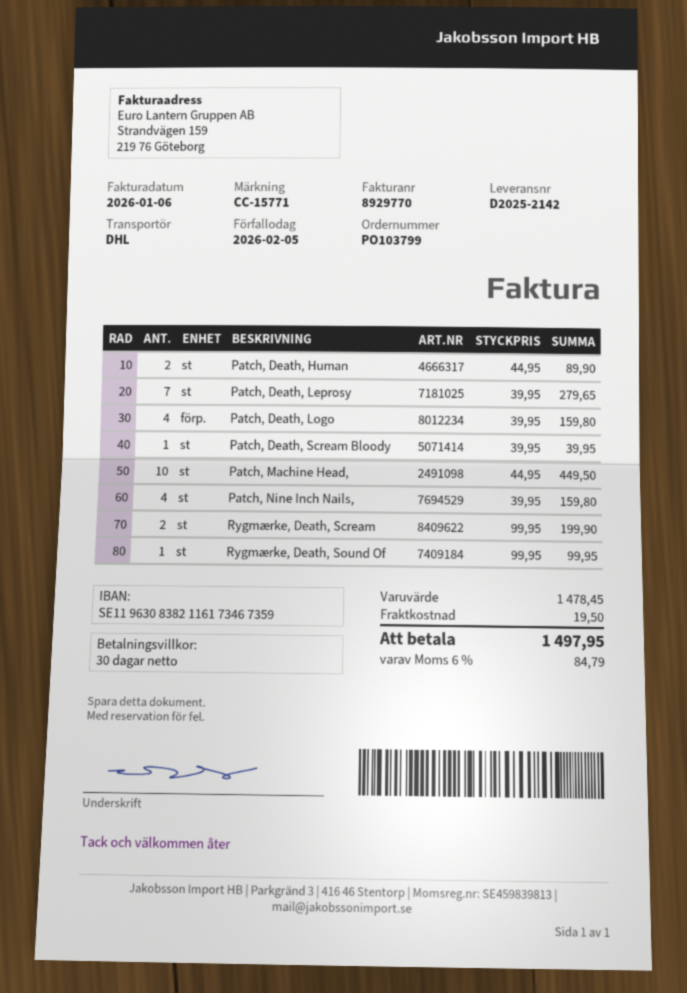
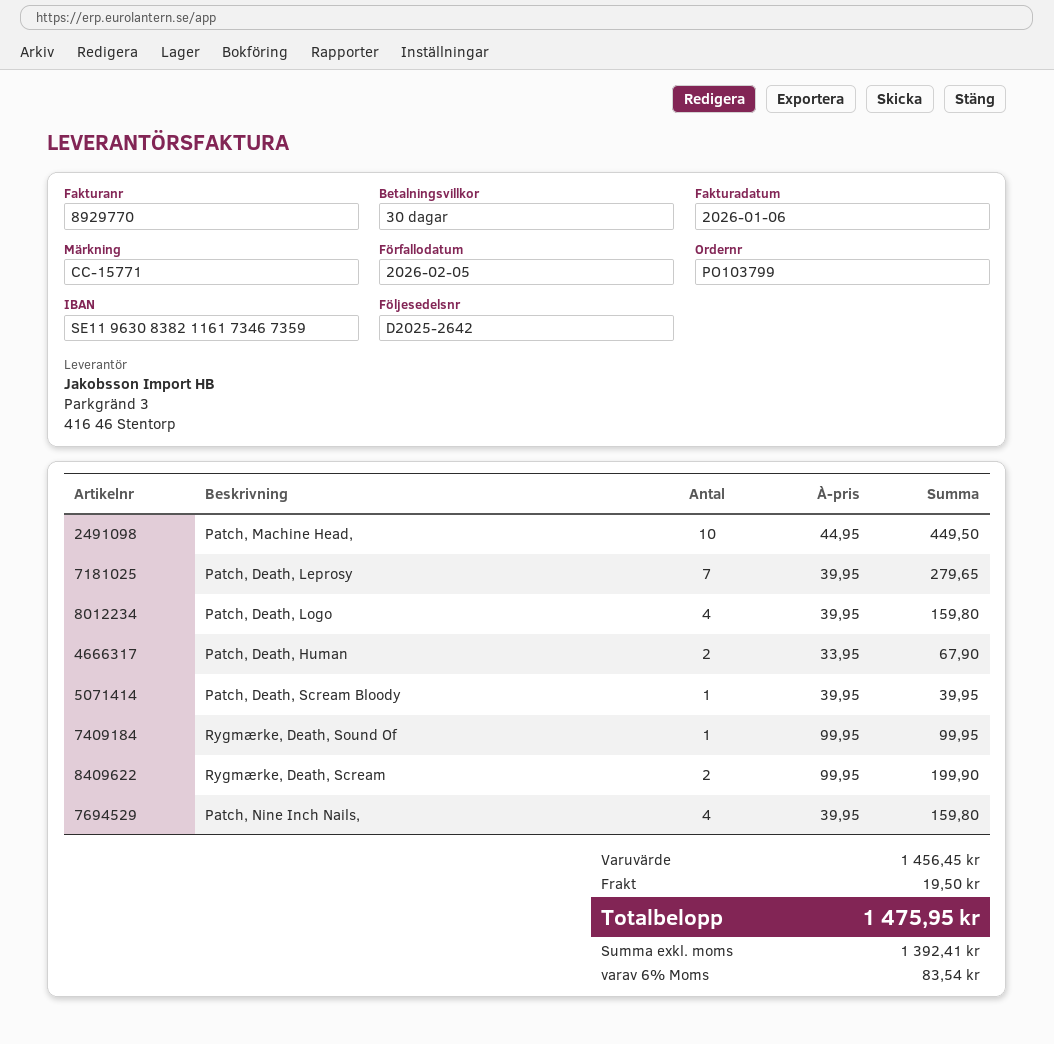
delivery note number: D2025-2142 -> D2025-2642
Patch, Death, Human: 2 x 44.95 = 89.90 -> 2 x 33.95 = 67.90
subtotal: 1478.45 -> 1456.45
tax: 6% = 84.79 -> 6% = 83.54
total: 1497.95 -> 1475.95

